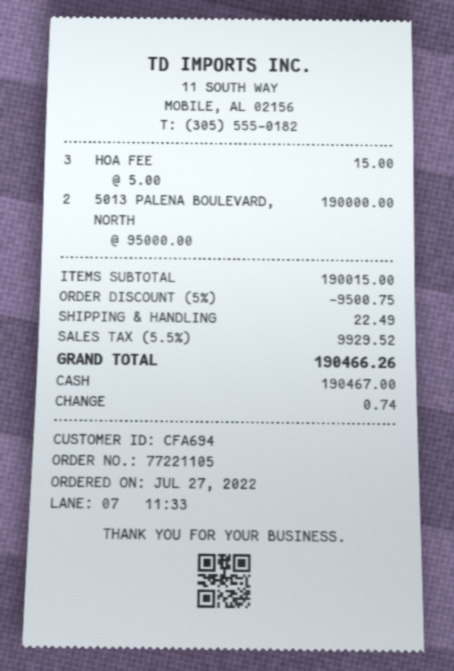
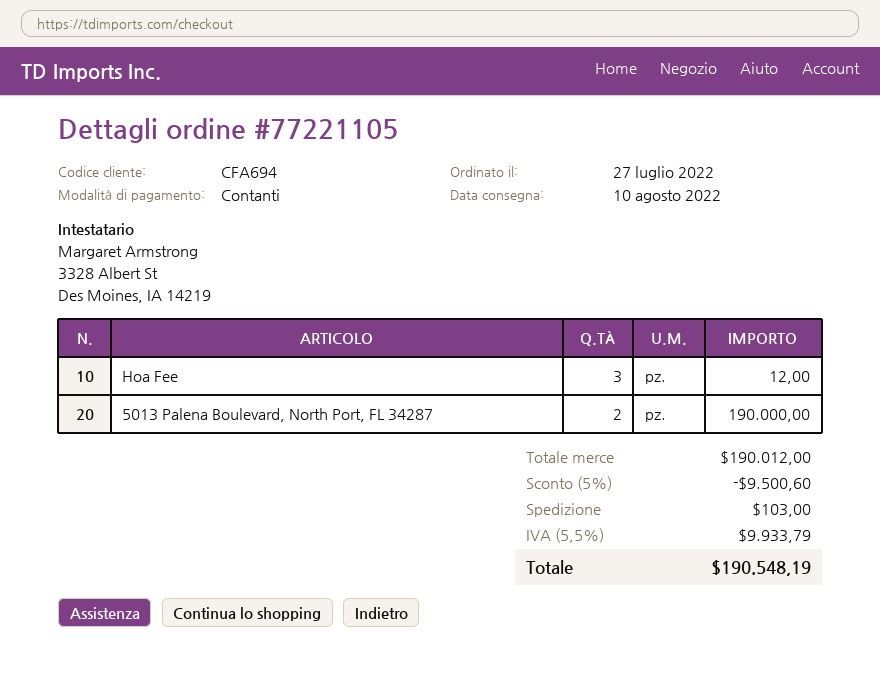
HOA FEE: 3 for 15.00 -> 3 for 12.00
subtotal: 190015.00 -> 190012.00
discount: 5% = 9500.75 -> 5% = 9500.60
shipping: 22.49 -> 103.00
tax: 5.5% = 9929.52 -> 5.5% = 9933.79
total: 190466.26 -> 190548.19

